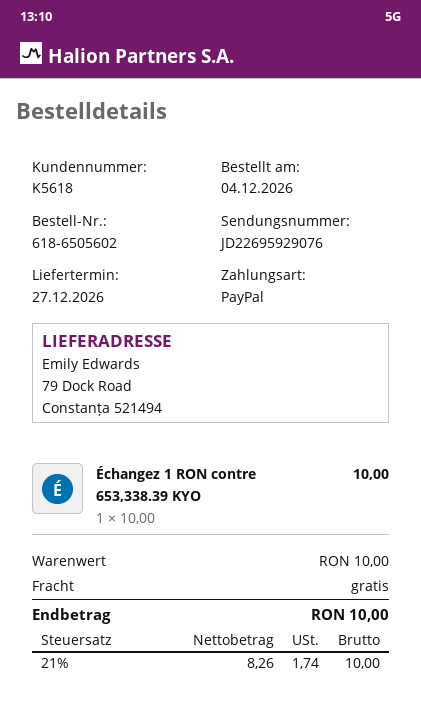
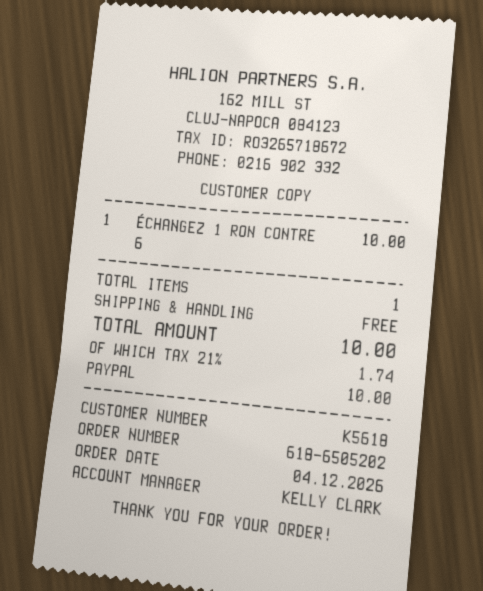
order number: 618-6505602 -> 618-6505202

